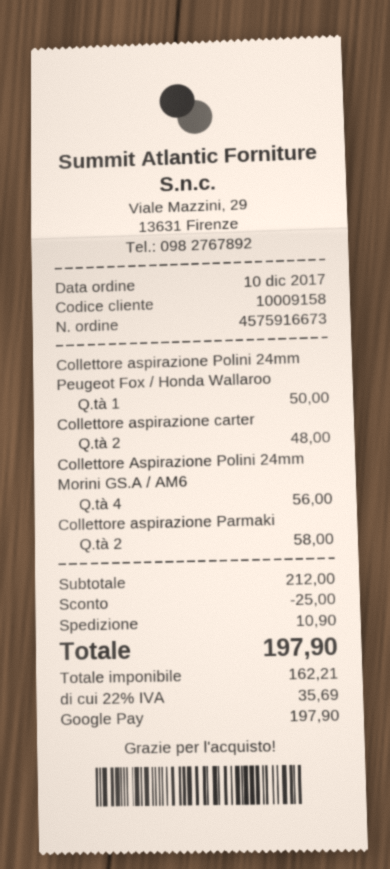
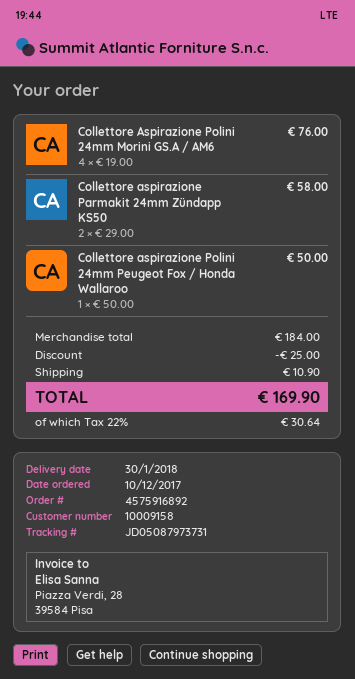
order number: 4575916673 -> 4575916892
Collettore aspirazione carter: 2 for 48.00 -> none
Collettore Aspirazione Polini 24mm Morini GS.A / AM6: 4 for 56.00 -> 4 for 76.00
subtotal: 212.00 -> 184.00
tax: 22% = 35.69 -> 22% = 30.64
total: 197.90 -> 169.90

